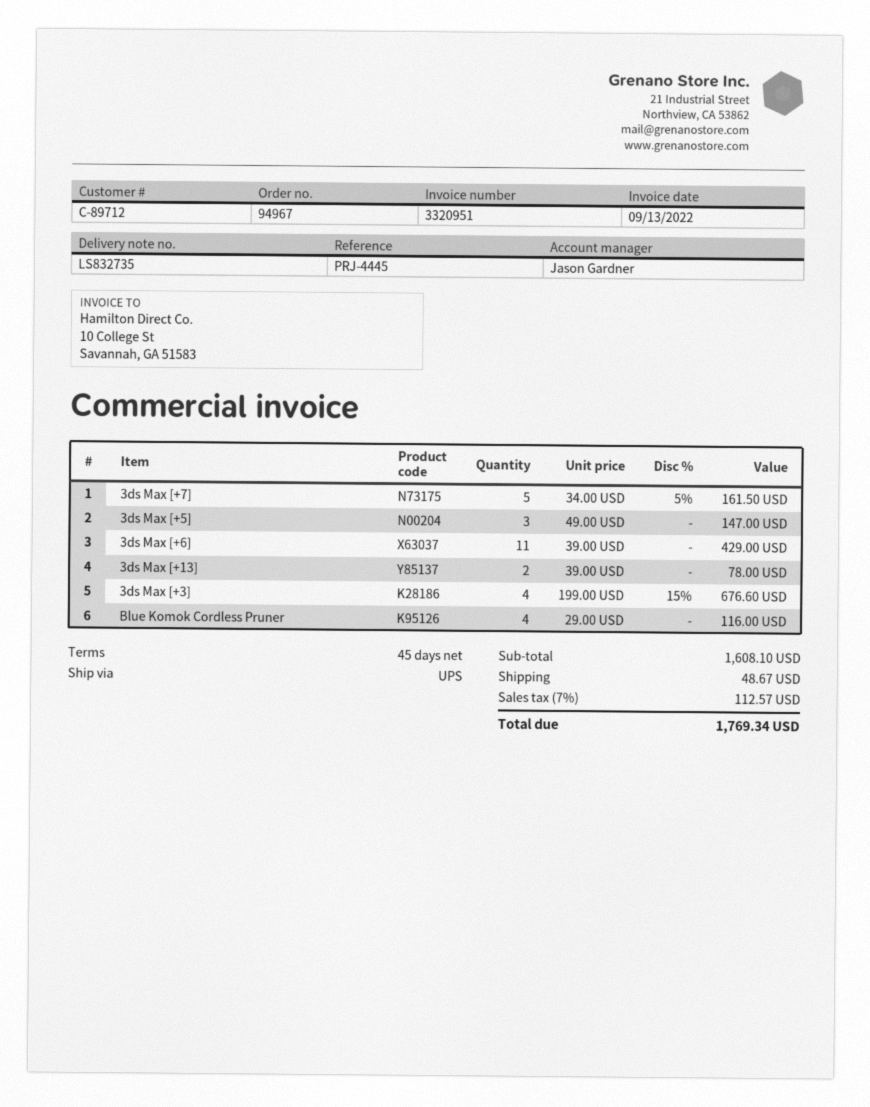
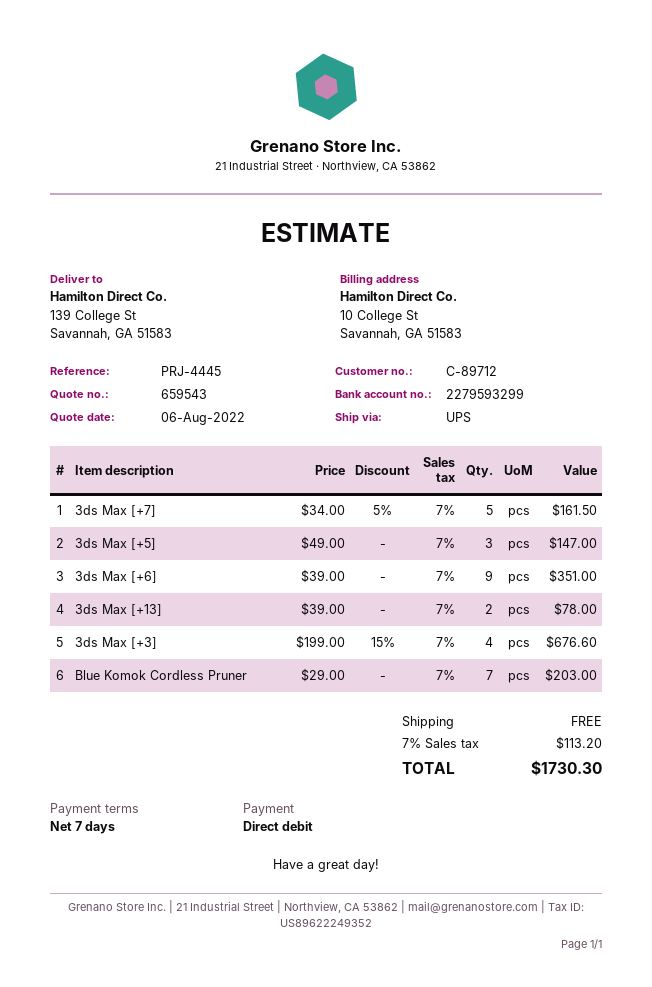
payment terms: 45 days -> 7 days
3ds Max [+6]: 11 x 39.00 = 429.00 -> 9 x 39.00 = 351.00
Blue Komok Cordless Pruner: 4 x 29.00 = 116.00 -> 7 x 29.00 = 203.00
shipping: 48.67 -> 0.00
tax: 7% = 112.57 -> 7% = 113.20
total: 1769.34 -> 1730.30

